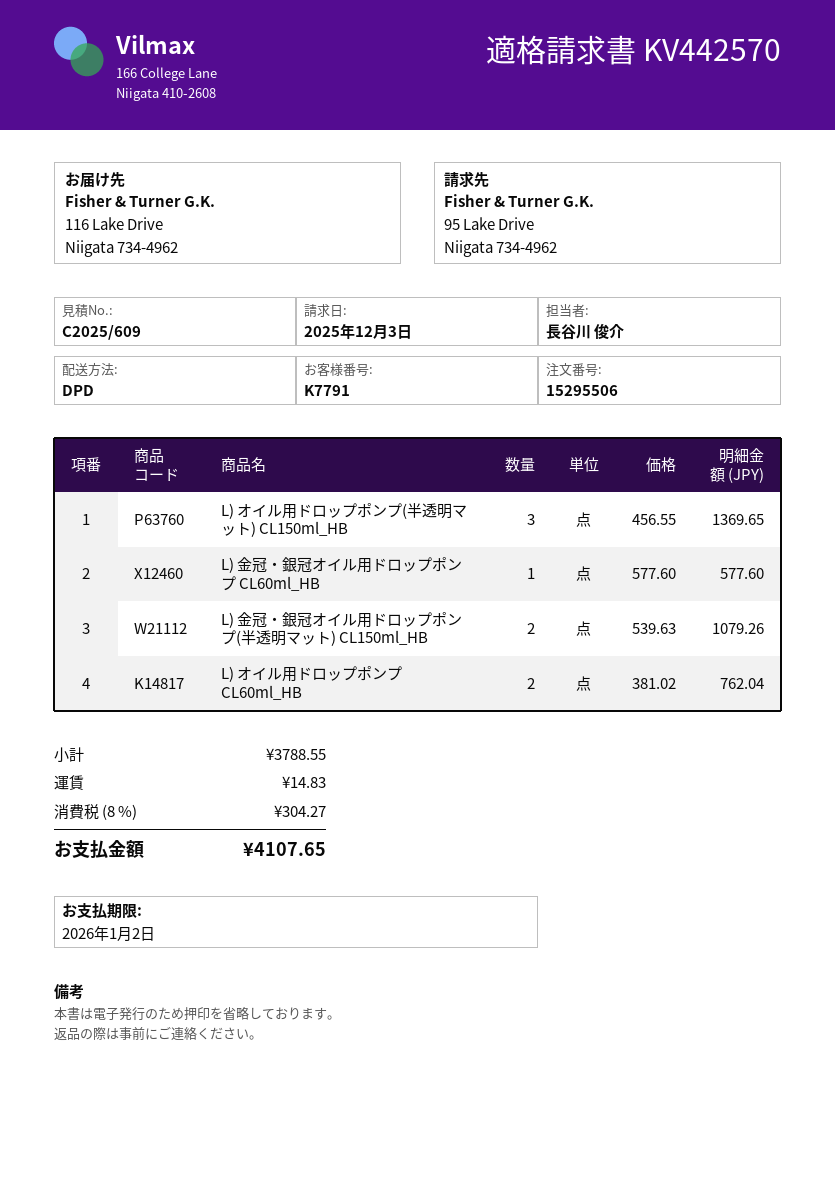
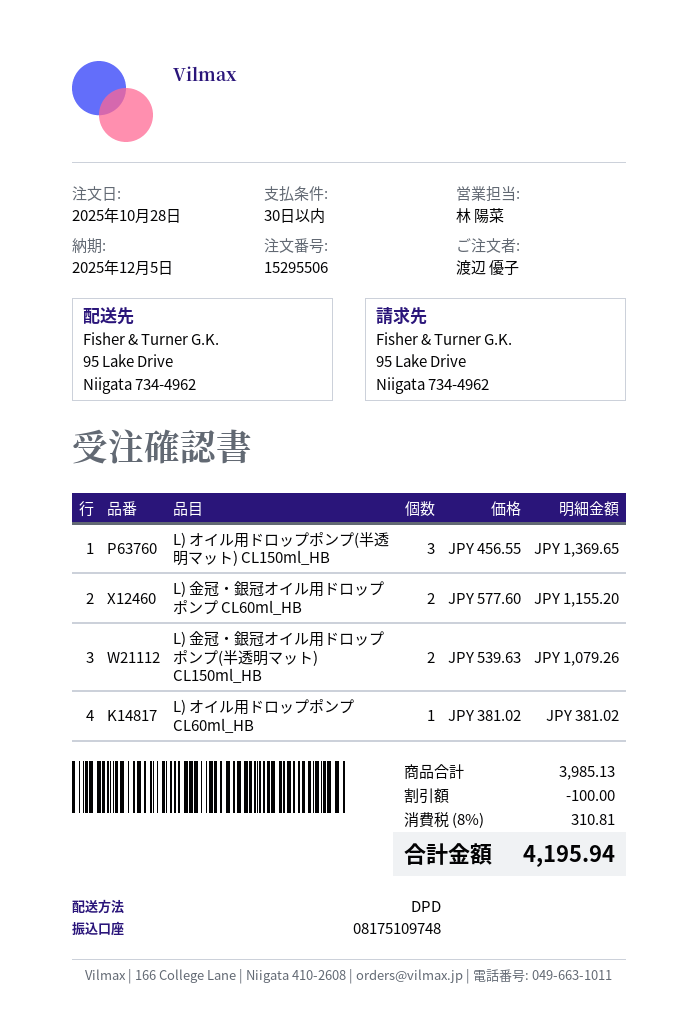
sales rep: 長谷川 俊介 -> 林 陽菜
ship to: 116 Lake Drive, Niigata 734-4962 -> 95 Lake Drive, Niigata 734-4962
L) 金冠・銀冠オイル用ドロップポンプ CL60ml_HB: 1 x 577.60 = 577.60 -> 2 x 577.60 = 1155.20
L) オイル用ドロップポンプ CL60ml_HB: 2 x 381.02 = 762.04 -> 1 x 381.02 = 381.02
subtotal: 3788.55 -> 3985.13
discount: none -> 100.00
shipping: 14.83 -> none
tax: 8% = 304.27 -> 8% = 310.81
total: 4107.65 -> 4195.94

